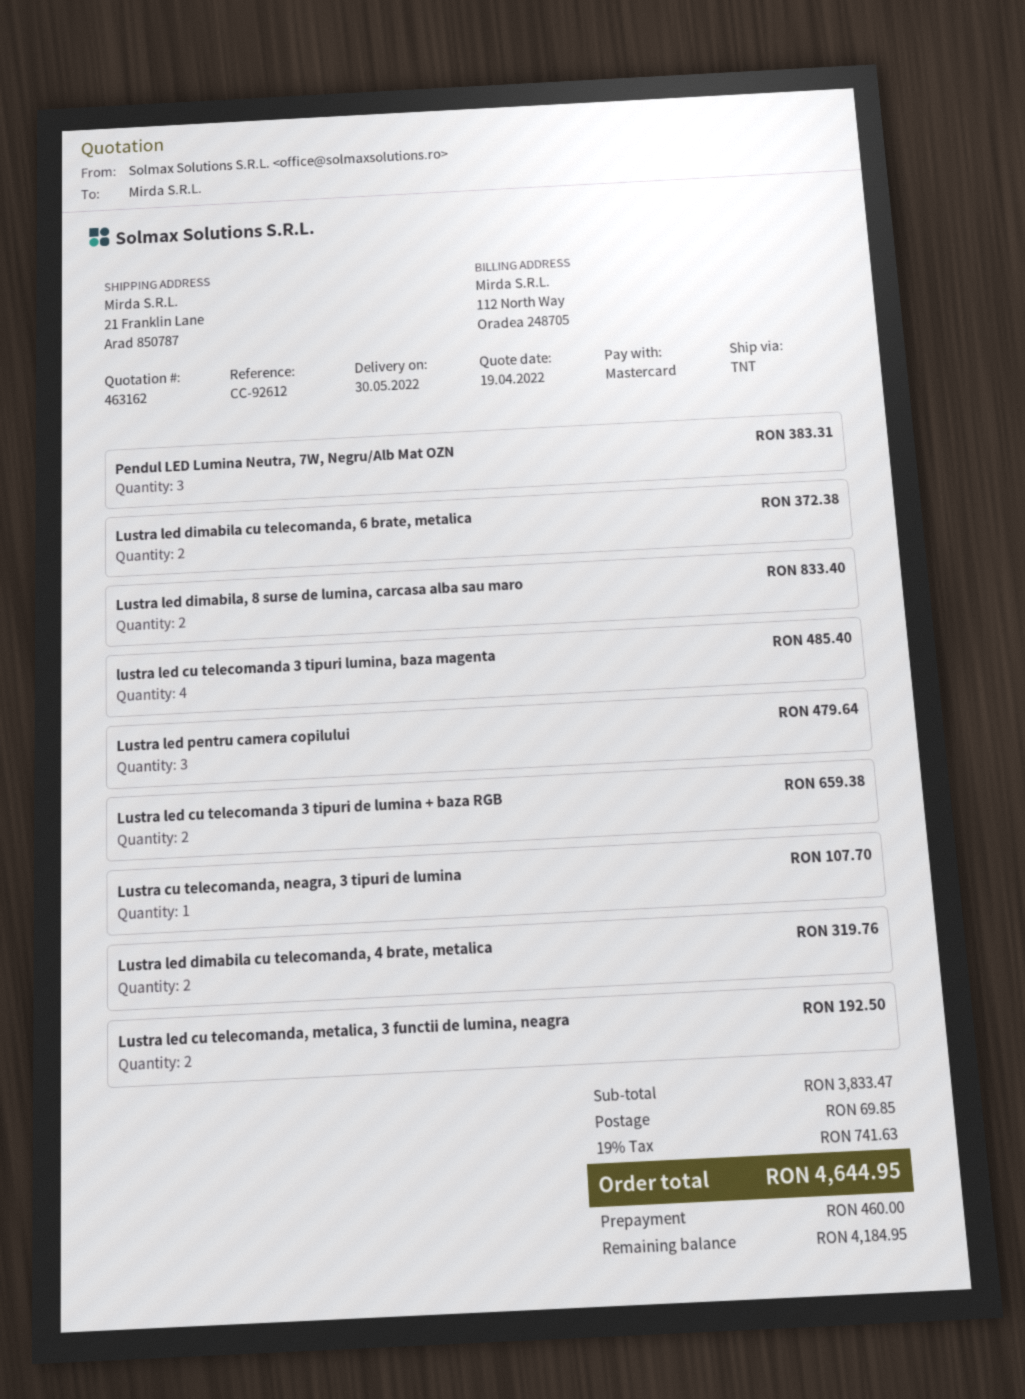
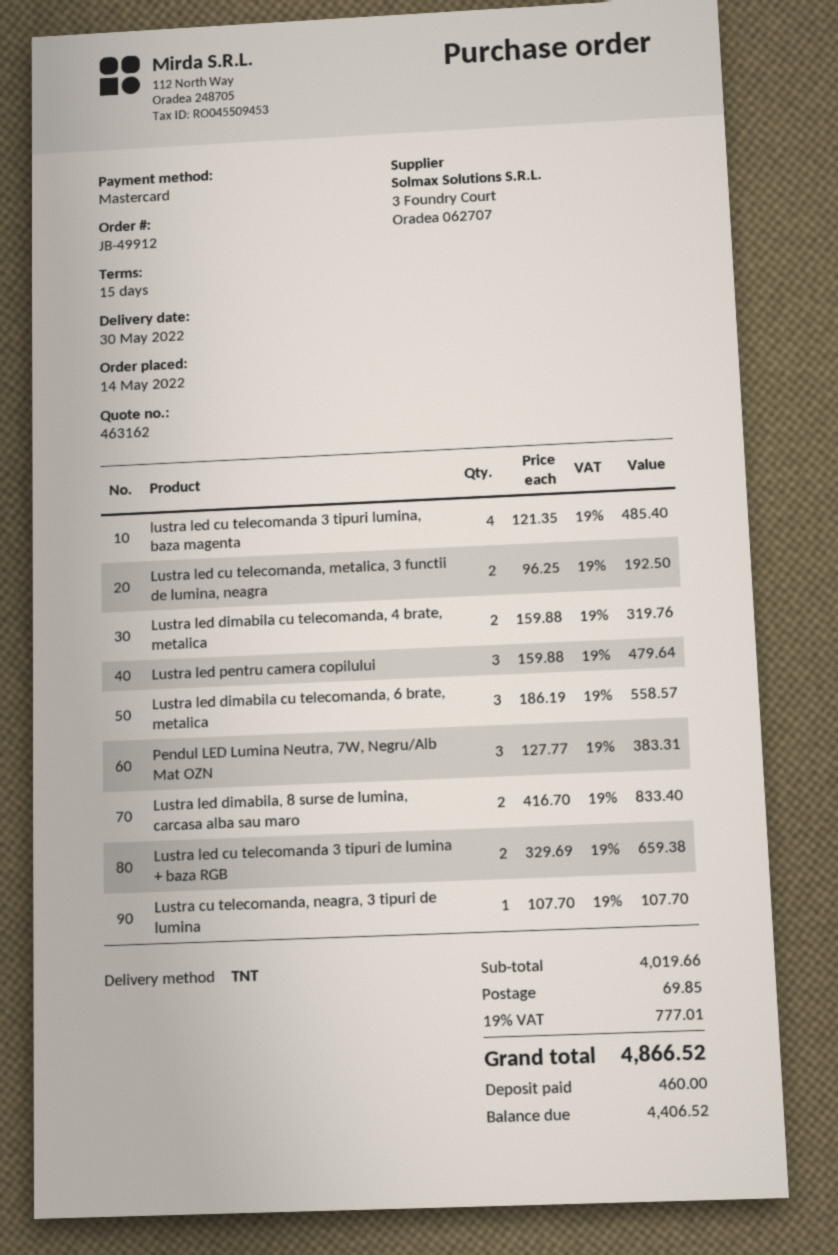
Lustra led dimabila cu telecomanda, 6 brate, metalica: 2 for 372.38 -> 3 for 558.57
subtotal: 3833.47 -> 4019.66
tax: 19% = 741.63 -> 19% = 777.01
total: 4644.95 -> 4866.52
balance: 4184.95 -> 4406.52

